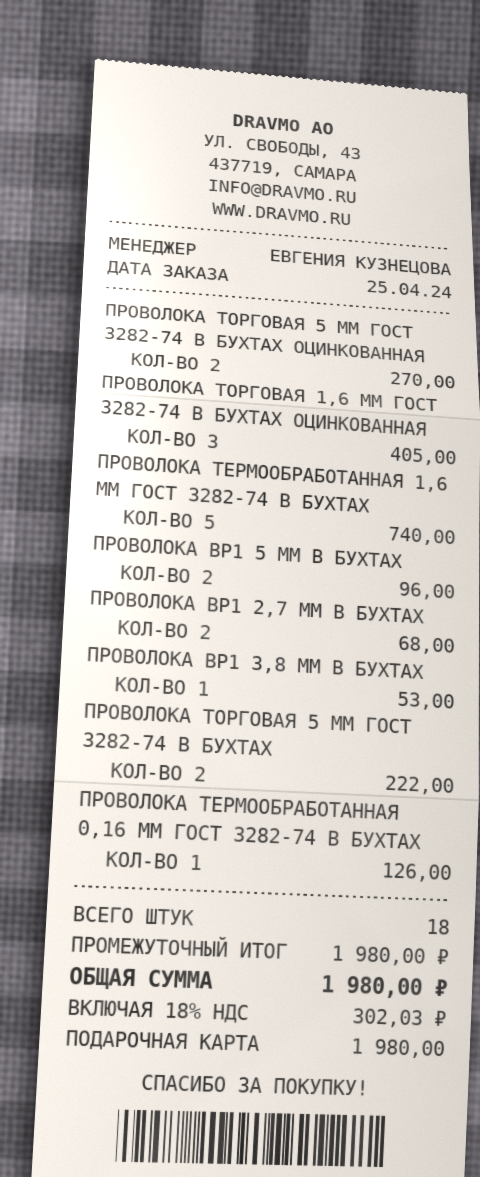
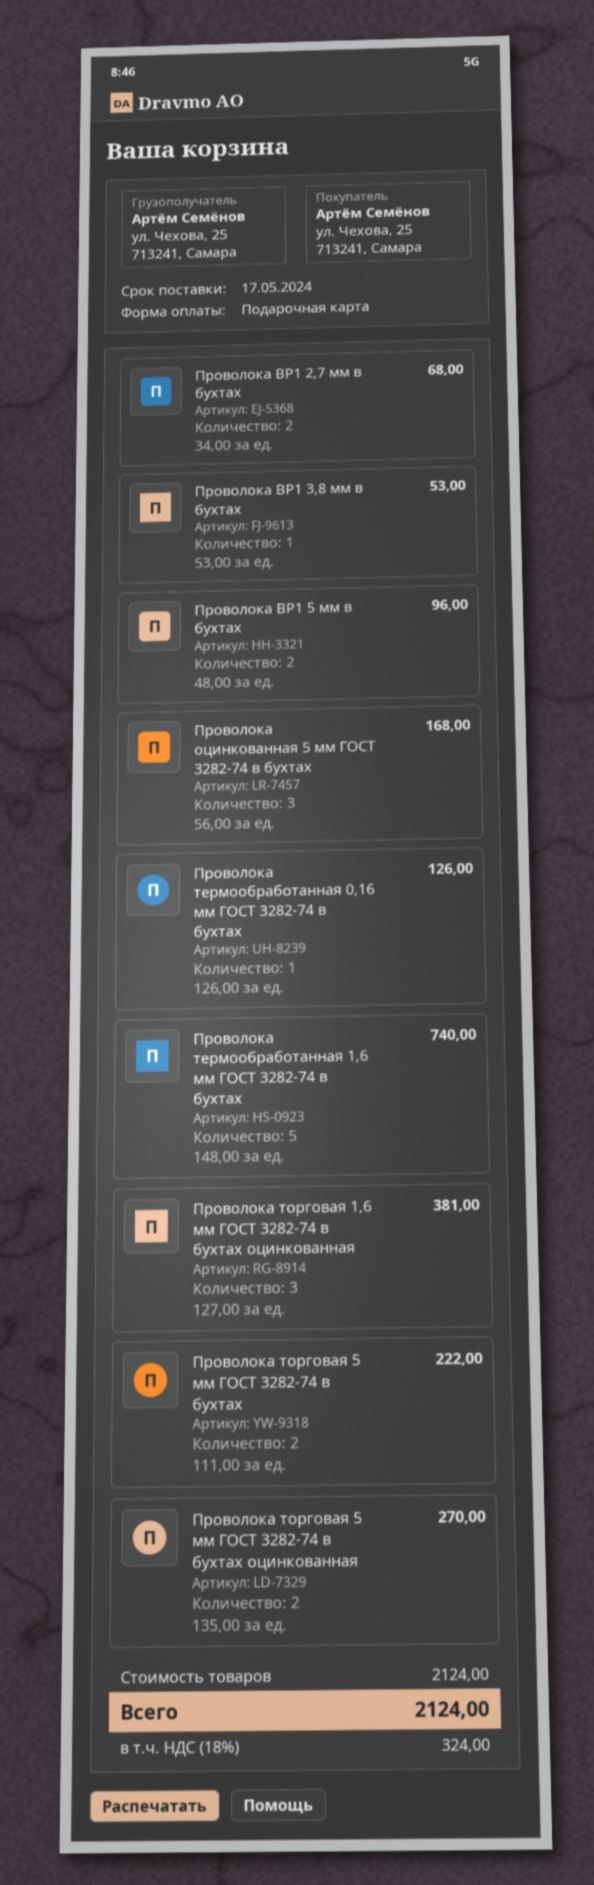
ПРОВОЛОКА ТОРГОВАЯ 1,6 ММ ГОСТ 3282-74 В БУХТАХ ОЦИНКОВАННАЯ: 3 for 405.00 -> 3 for 381.00
Проволока оцинкованная 5 мм ГОСТ 3282-74 в бухтах: none -> 3 for 168.00
subtotal: 1980.00 -> 2124.00
tax: 18% = 302.03 -> 18% = 324.00
total: 1980.00 -> 2124.00

